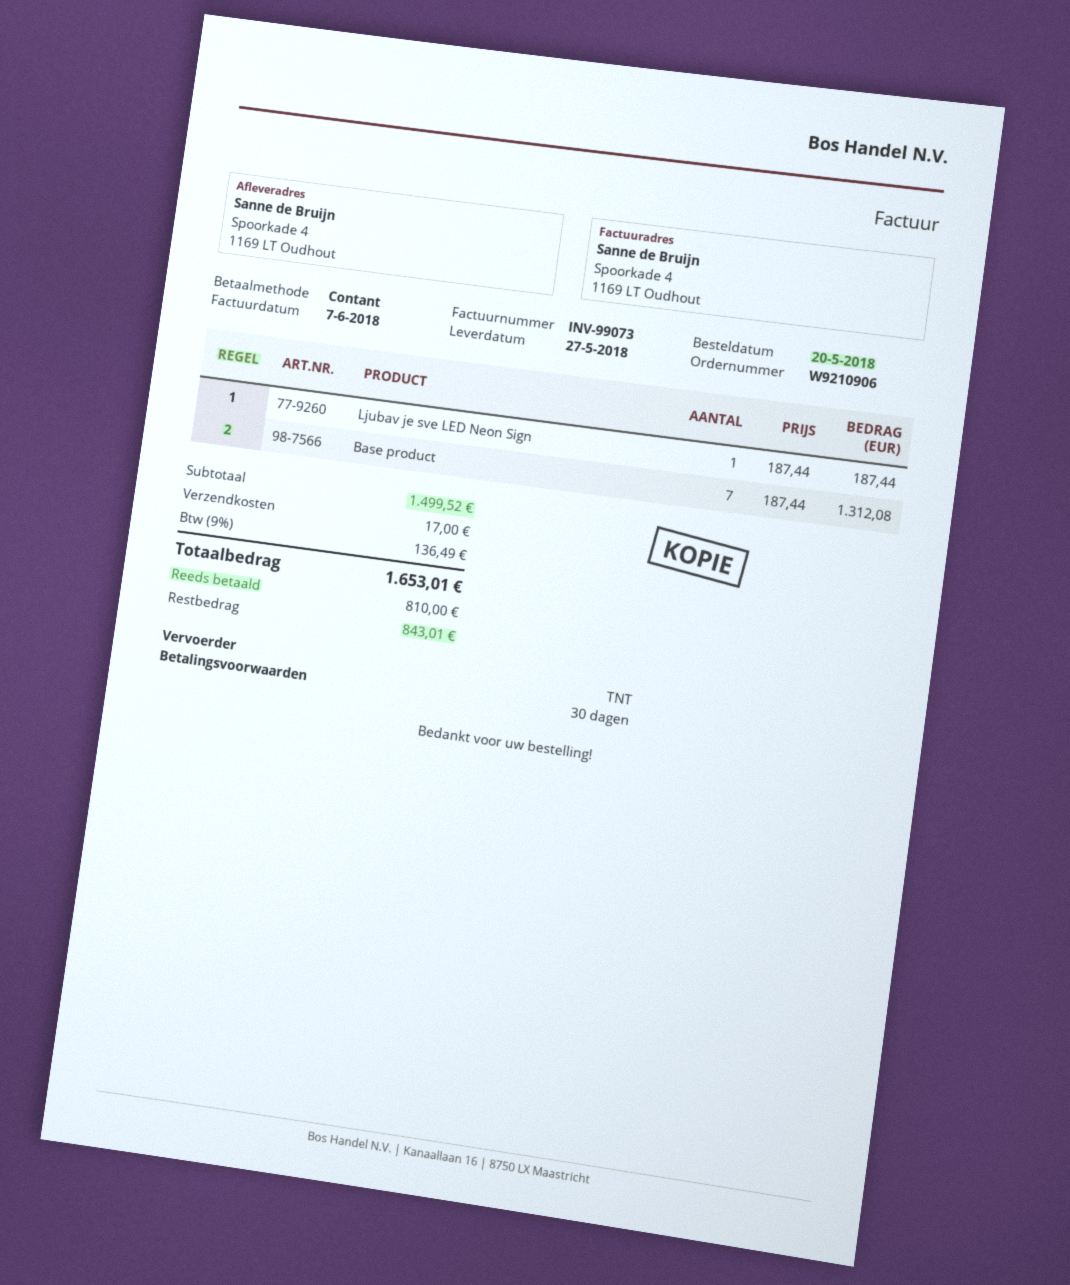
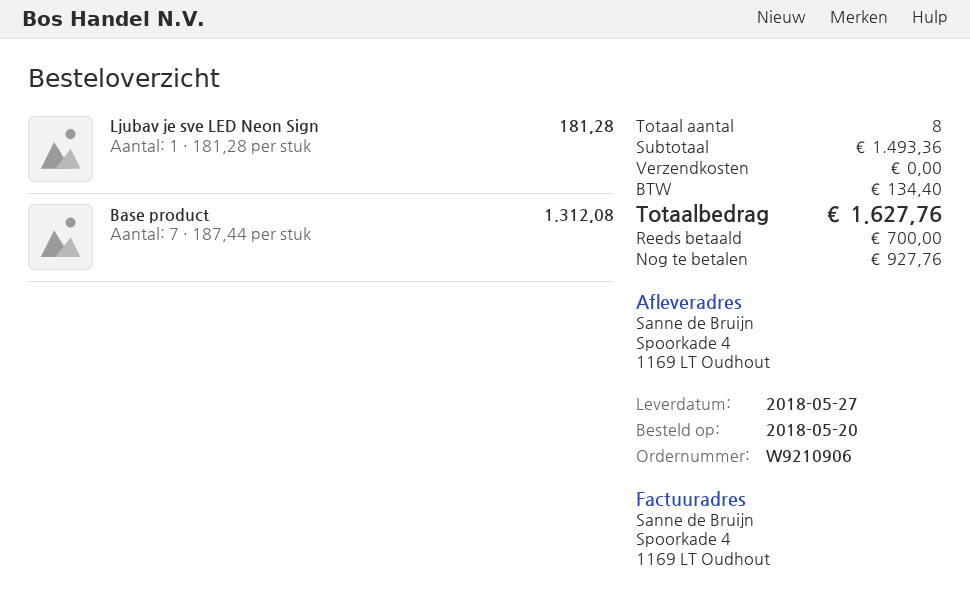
Ljubav je sve LED Neon Sign: 1 x 187.44 = 187.44 -> 1 x 181.28 = 181.28
subtotal: 1499.52 -> 1493.36
shipping: 17.00 -> 0.00
tax: 136.49 -> 134.40
total: 1653.01 -> 1627.76
deposit: 810.00 -> 700.00
balance: 843.01 -> 927.76

